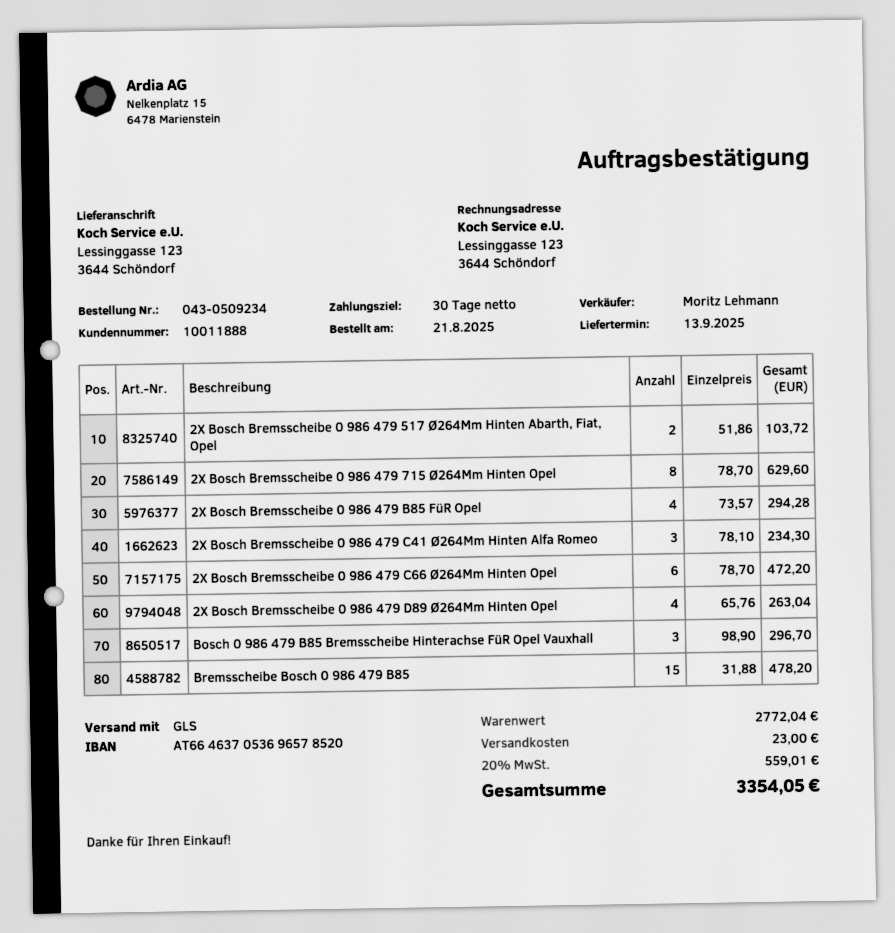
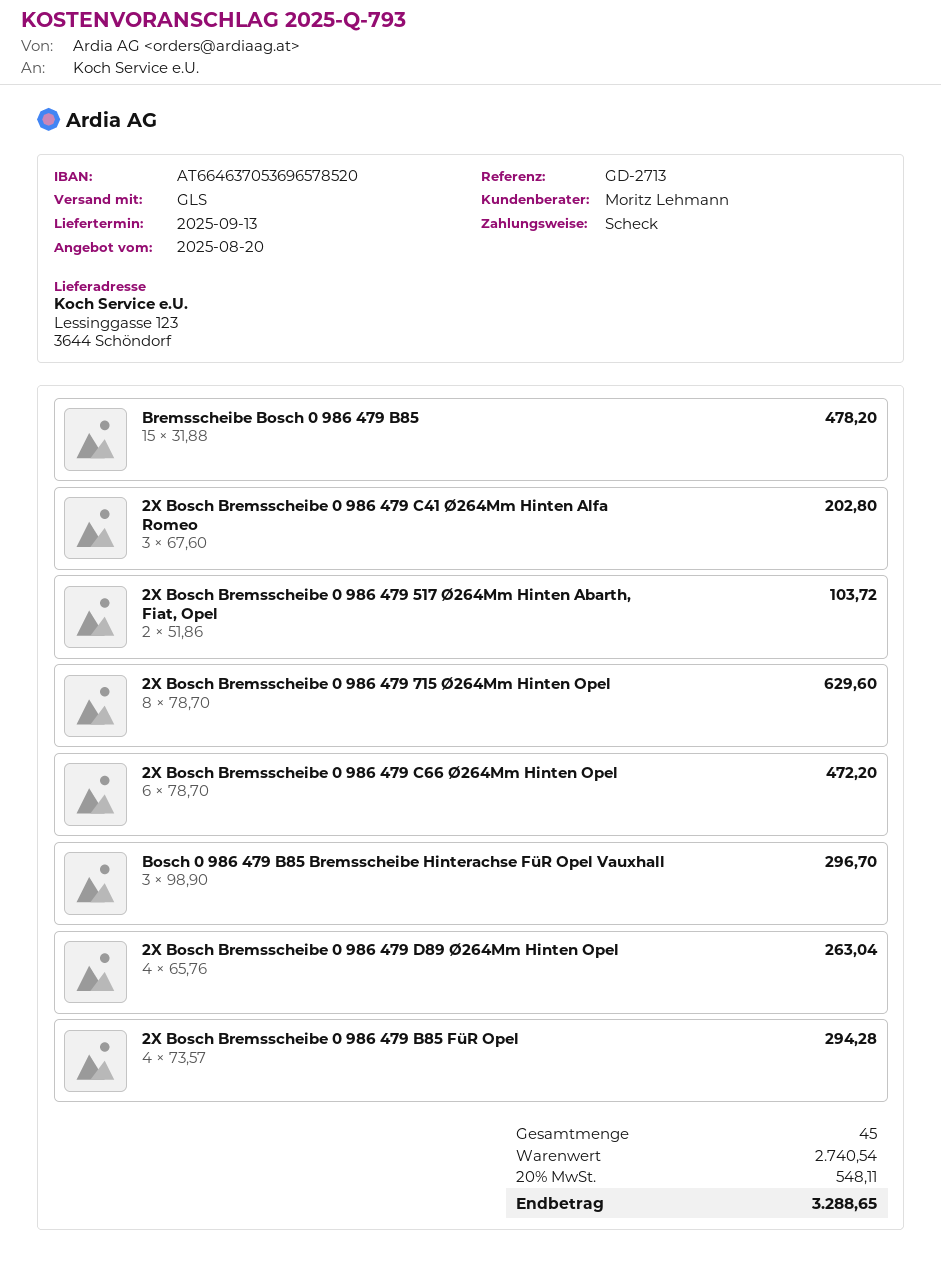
2X Bosch Bremsscheibe 0 986 479 C41 Ø264Mm Hinten Alfa Romeo: 3 x 78.10 = 234.30 -> 3 x 67.60 = 202.80
subtotal: 2772.04 -> 2740.54
shipping: 23.00 -> none
tax: 20% = 559.01 -> 20% = 548.11
total: 3354.05 -> 3288.65

